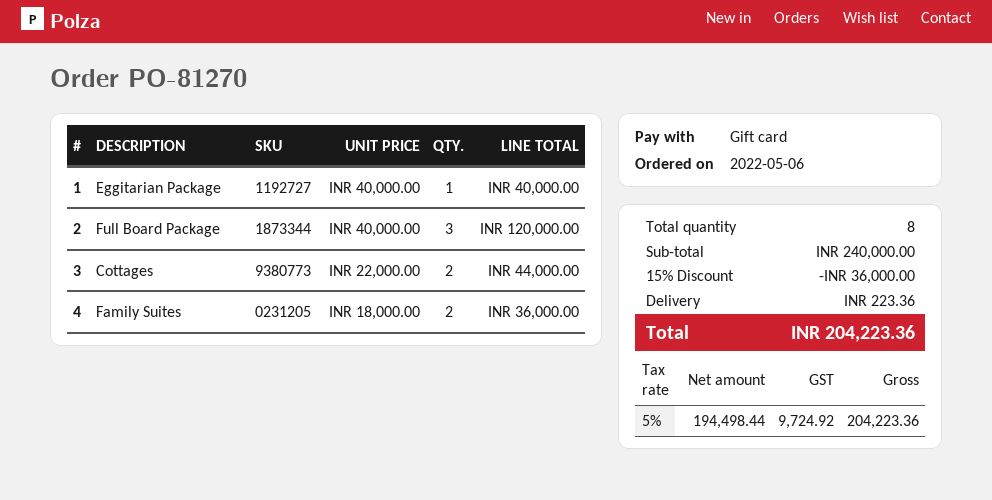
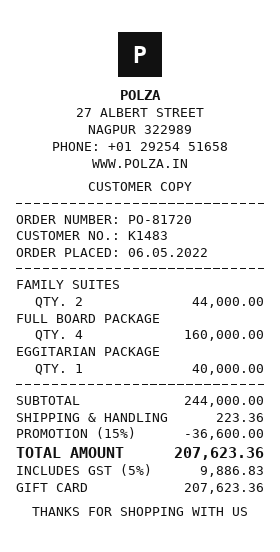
order number: PO-81270 -> PO-81720
Full Board Package: 3 for 120000.00 -> 4 for 160000.00
Cottages: 2 for 44000.00 -> none
Family Suites: 2 for 36000.00 -> 2 for 44000.00
subtotal: 240000.00 -> 244000.00
discount: 15% = 36000.00 -> 15% = 36600.00
tax: 5% = 9724.92 -> 5% = 9886.83
total: 204223.36 -> 207623.36

